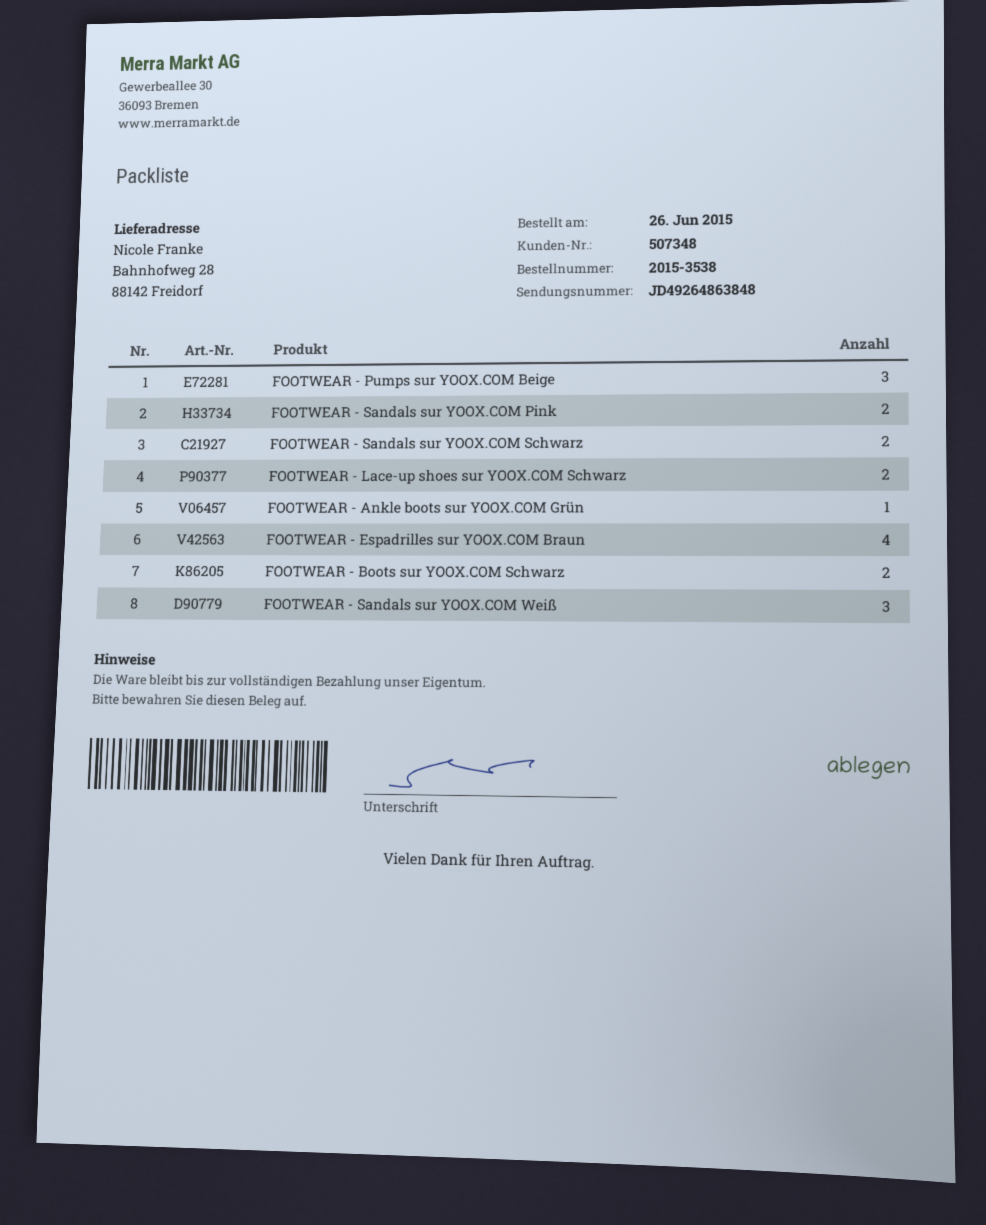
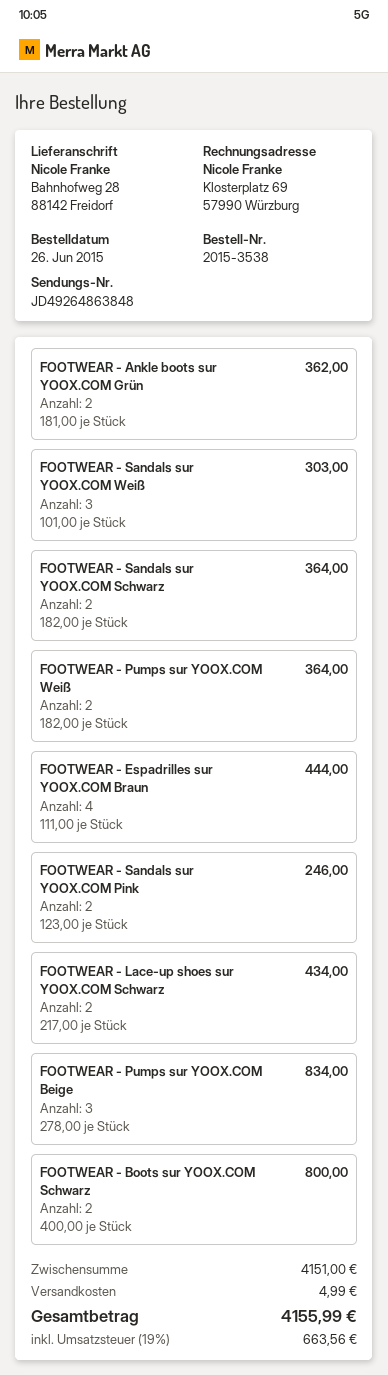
FOOTWEAR - Ankle boots sur YOOX.COM Grün: 1 -> 2
FOOTWEAR - Pumps sur YOOX.COM Weiß: none -> 2

